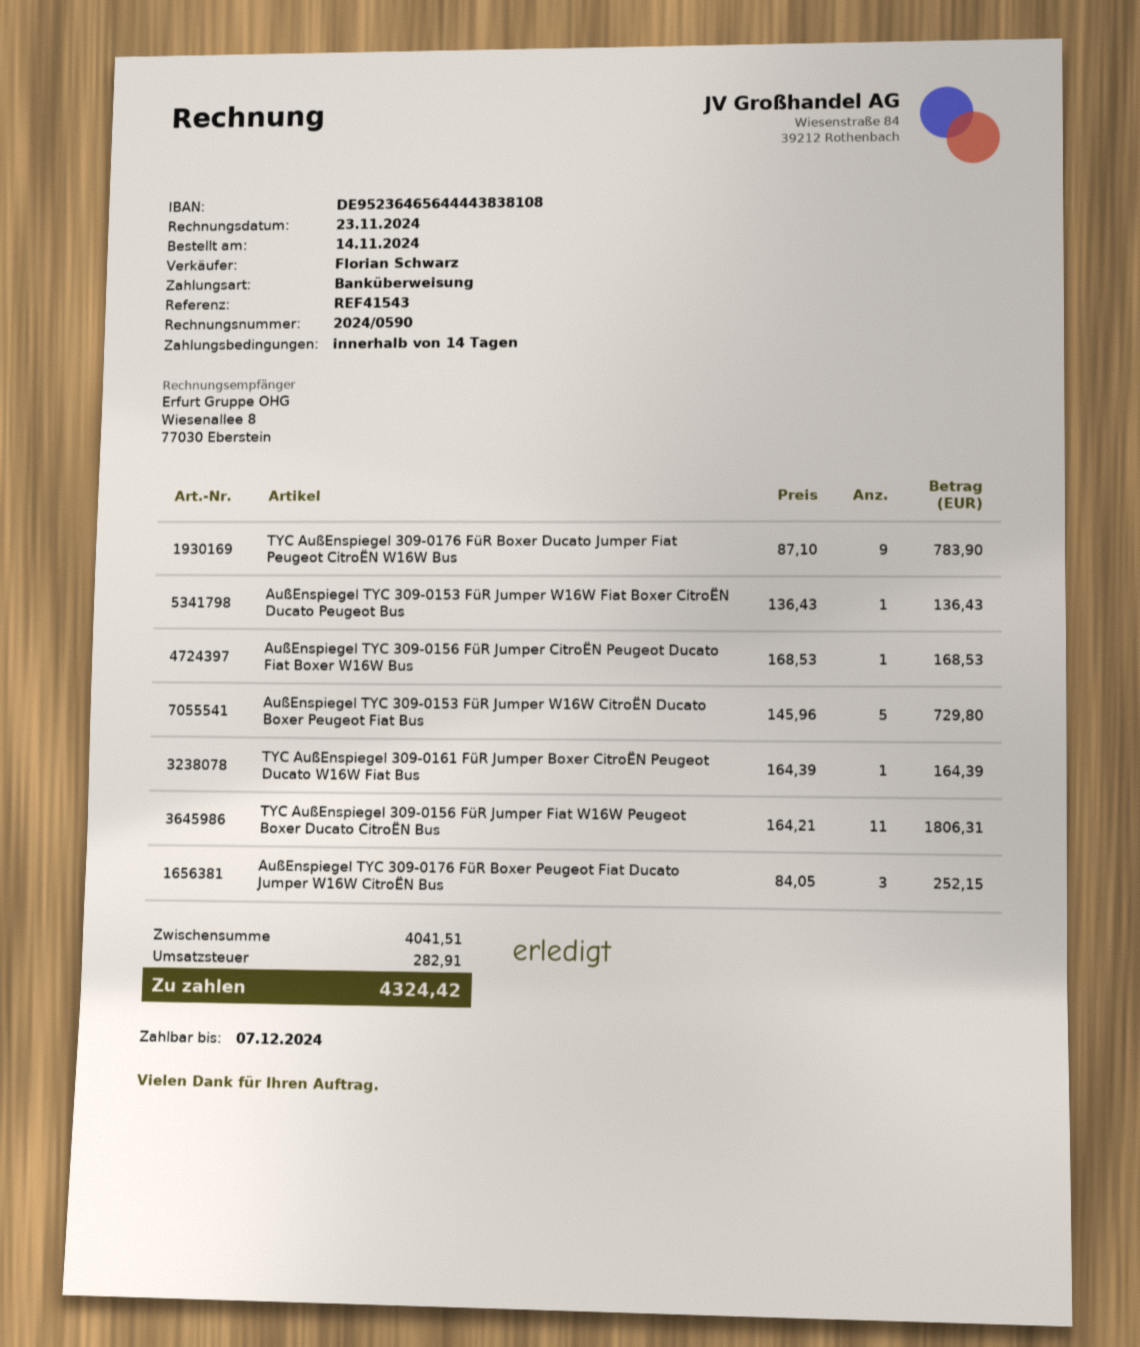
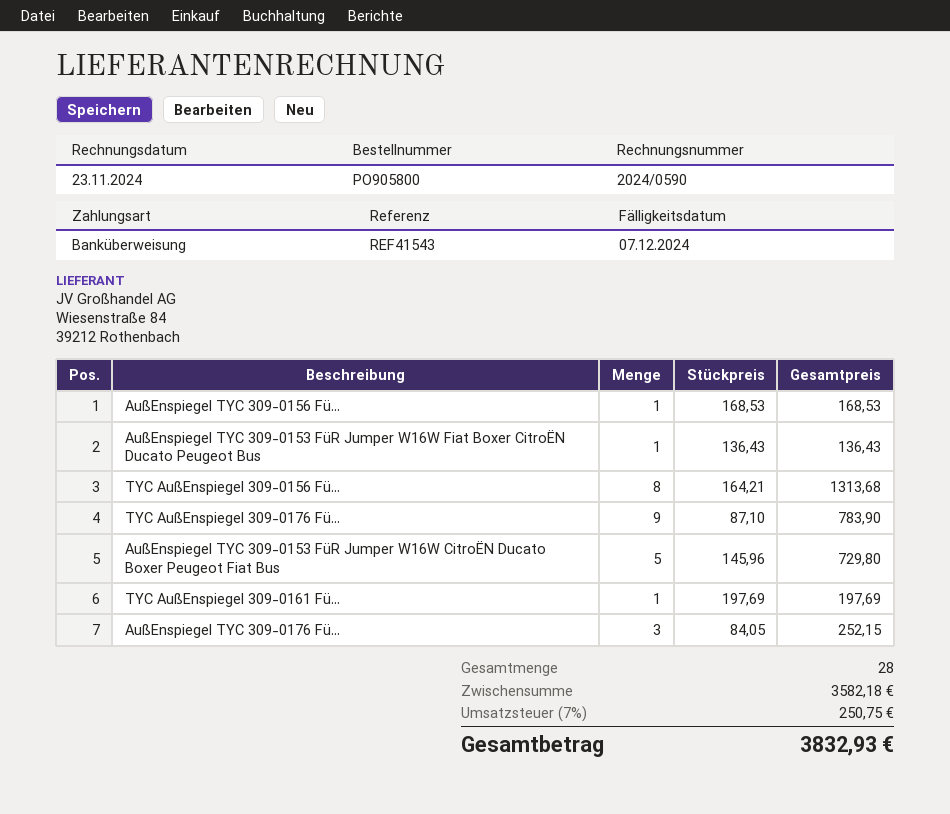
TYC AußEnspiegel 309-0161 FüR Jumper Boxer CitroËN Peugeot Ducato W16W Fiat Bus: 1 x 164.39 = 164.39 -> 1 x 197.69 = 197.69
TYC AußEnspiegel 309-0156 FüR Jumper Fiat W16W Peugeot Boxer Ducato CitroËN Bus: 11 x 164.21 = 1806.31 -> 8 x 164.21 = 1313.68
subtotal: 4041.51 -> 3582.18
tax: 282.91 -> 250.75
total: 4324.42 -> 3832.93

